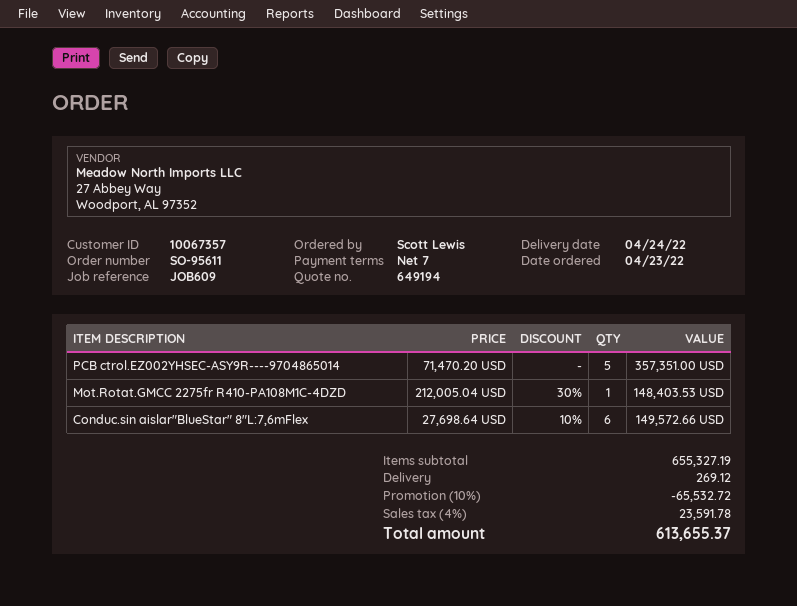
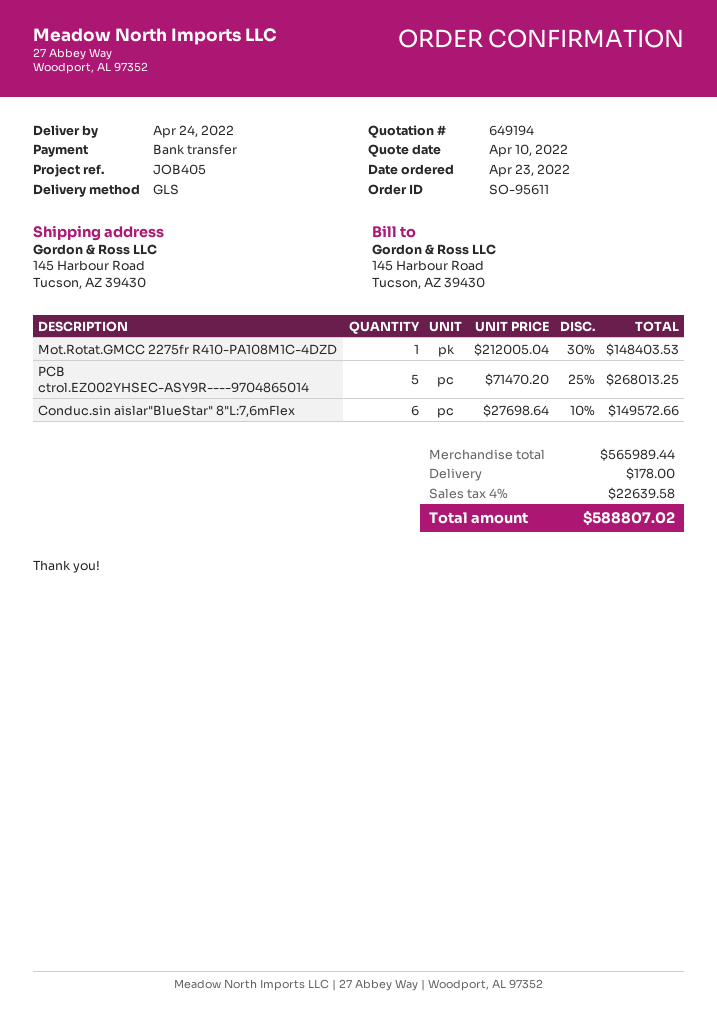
reference: JOB609 -> JOB405
PCB ctrol.EZ002YHSEC-ASY9R----9704865014: 5 x 71470.20 = 357351.00 -> 5 x 71470.20 - 25% = 268013.25
subtotal: 655327.19 -> 565989.44
discount: 10% = 65532.72 -> none
shipping: 269.12 -> 178.00
tax: 4% = 23591.78 -> 4% = 22639.58
total: 613655.37 -> 588807.02

